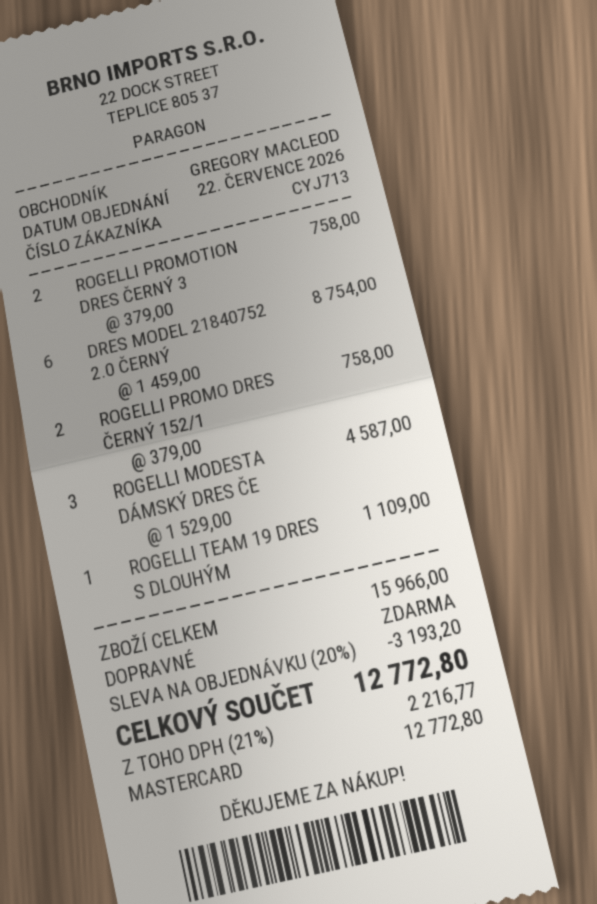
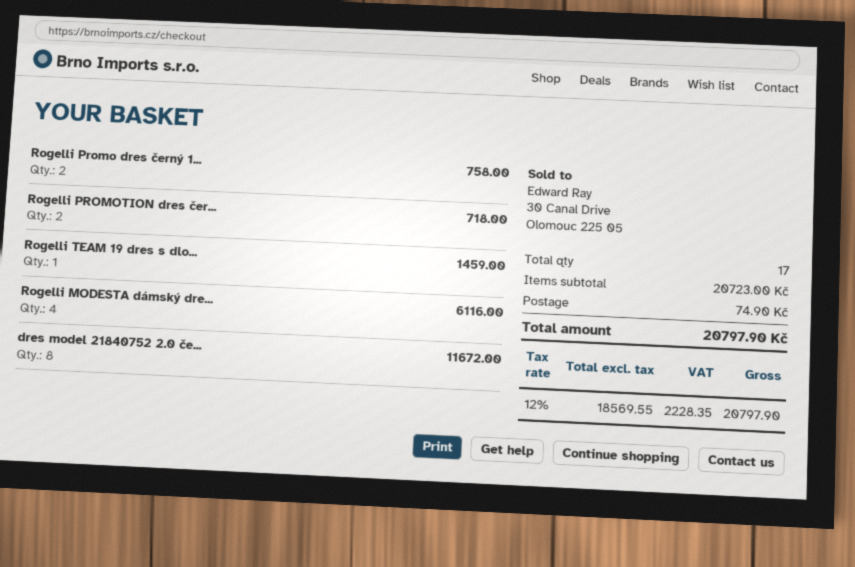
ROGELLI PROMOTION DRES ČERNÝ 3: 2 for 758.00 -> 2 for 718.00
DRES MODEL 21840752 2.0 ČERNÝ: 6 for 8754.00 -> 8 for 11672.00
ROGELLI MODESTA DÁMSKÝ DRES ČE: 3 for 4587.00 -> 4 for 6116.00
ROGELLI TEAM 19 DRES S DLOUHÝM: 1 for 1109.00 -> 1 for 1459.00
subtotal: 15966.00 -> 20723.00
discount: 20% = 3193.20 -> none
shipping: 0.00 -> 74.90
tax: 21% = 2216.77 -> 12% = 2228.35
total: 12772.80 -> 20797.90

